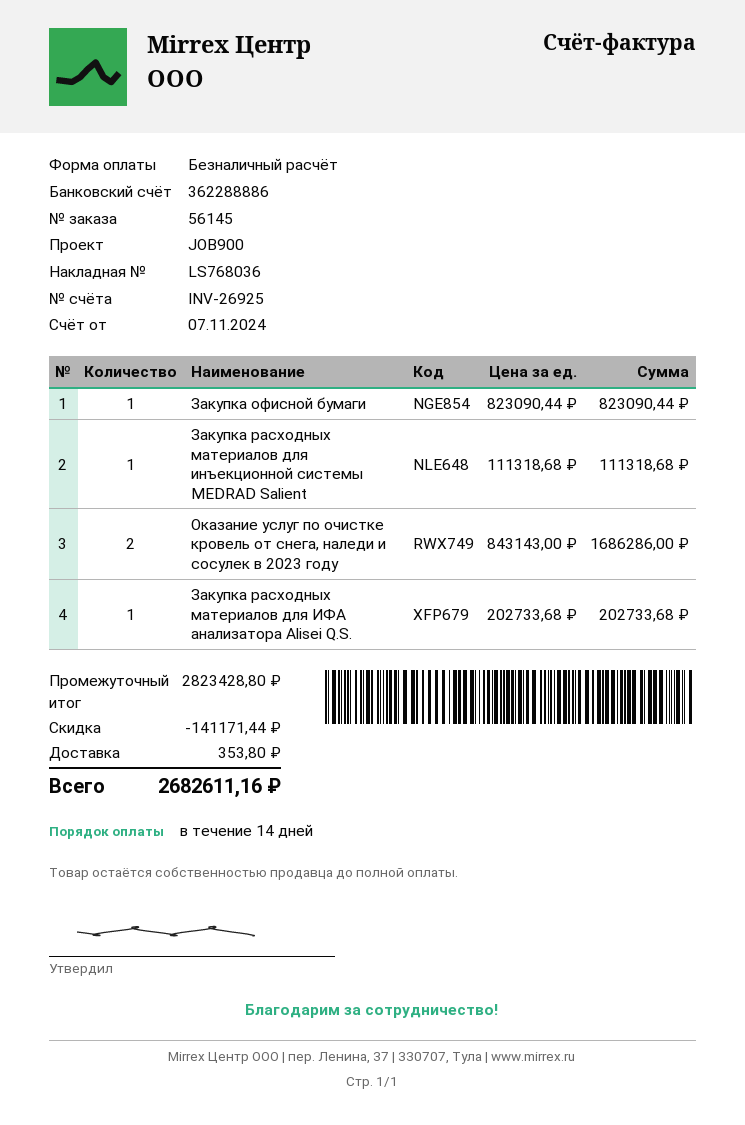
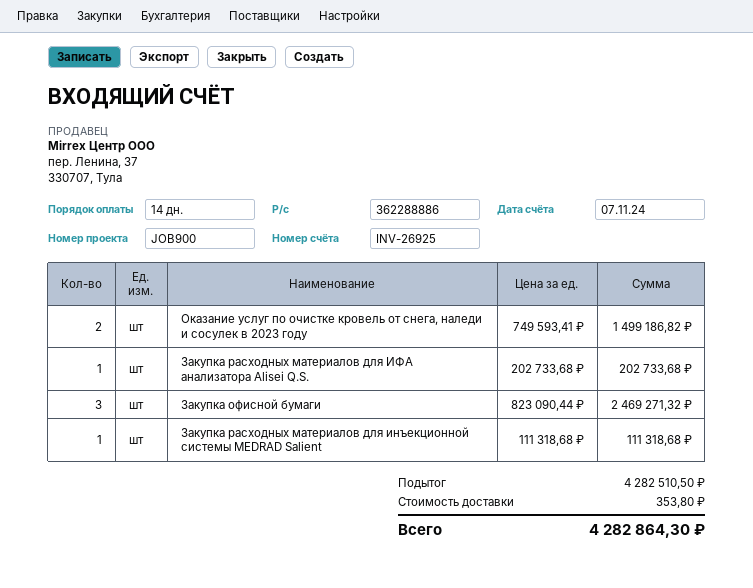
Закупка офисной бумаги: 1 x 823090.44 = 823090.44 -> 3 x 823090.44 = 2469271.32
Оказание услуг по очистке кровель от снега, наледи и сосулек в 2023 году: 2 x 843143.00 = 1686286.00 -> 2 x 749593.41 = 1499186.82
subtotal: 2823428.80 -> 4282510.50
discount: 141171.44 -> none
total: 2682611.16 -> 4282864.30

